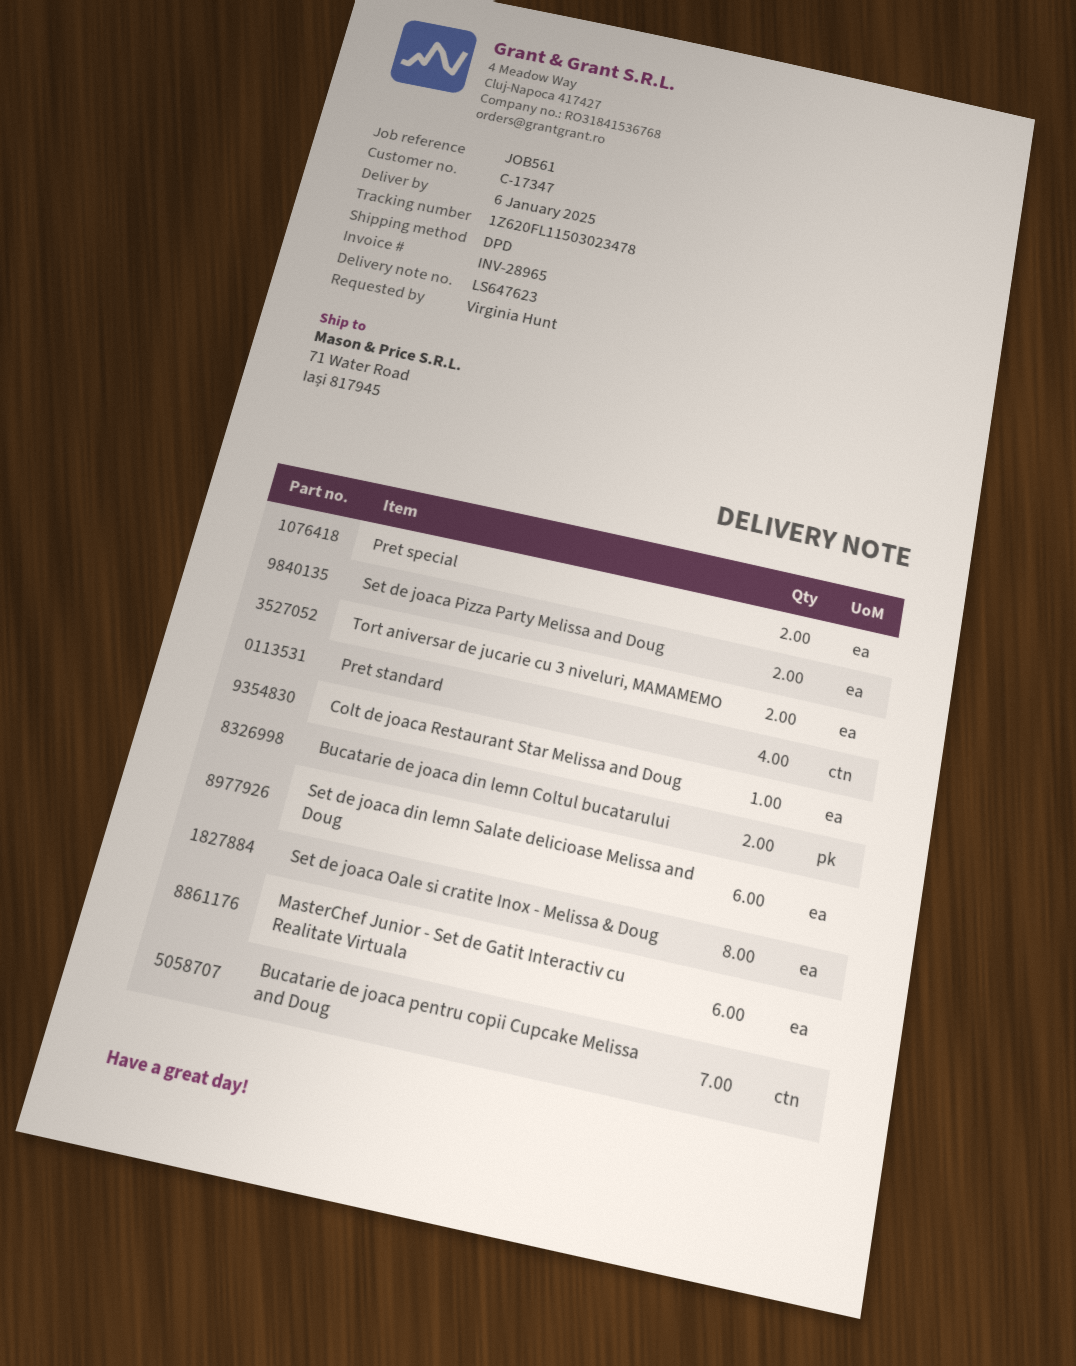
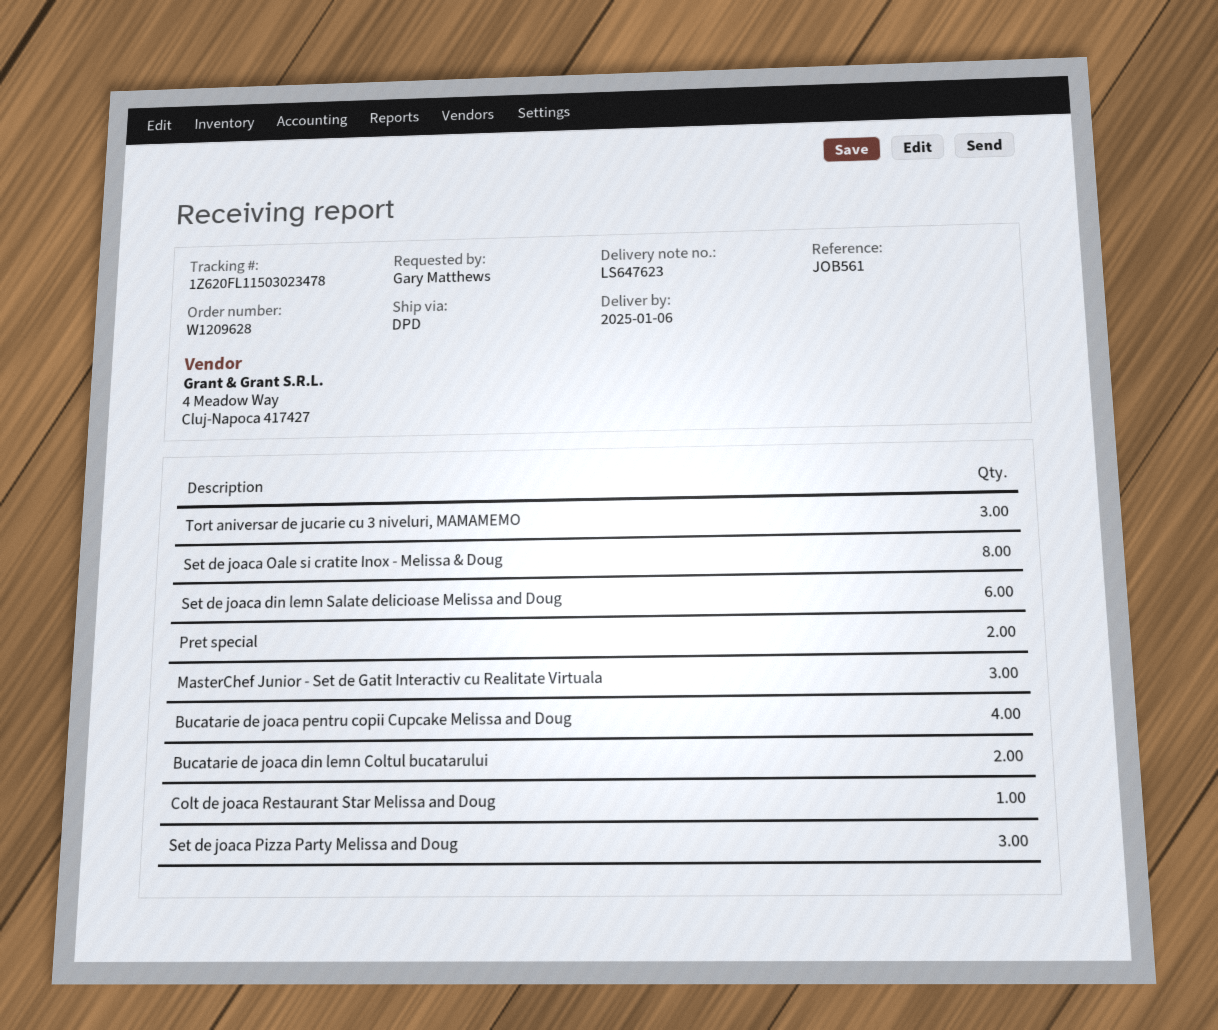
ordered by: Virginia Hunt -> Gary Matthews
Set de joaca Pizza Party Melissa and Doug: 2 -> 3
Tort aniversar de jucarie cu 3 niveluri, MAMAMEMO: 2 -> 3
Pret standard: 4 -> none
MasterChef Junior - Set de Gatit Interactiv cu Realitate Virtuala: 6 -> 3
Bucatarie de joaca pentru copii Cupcake Melissa and Doug: 7 -> 4

